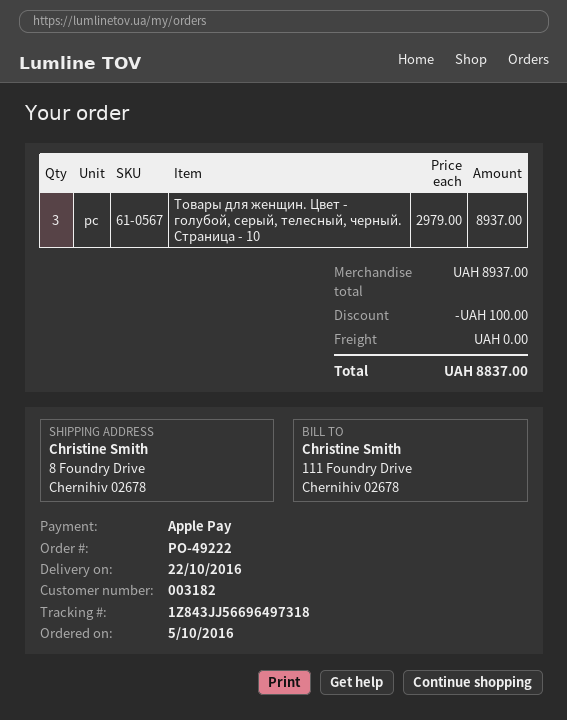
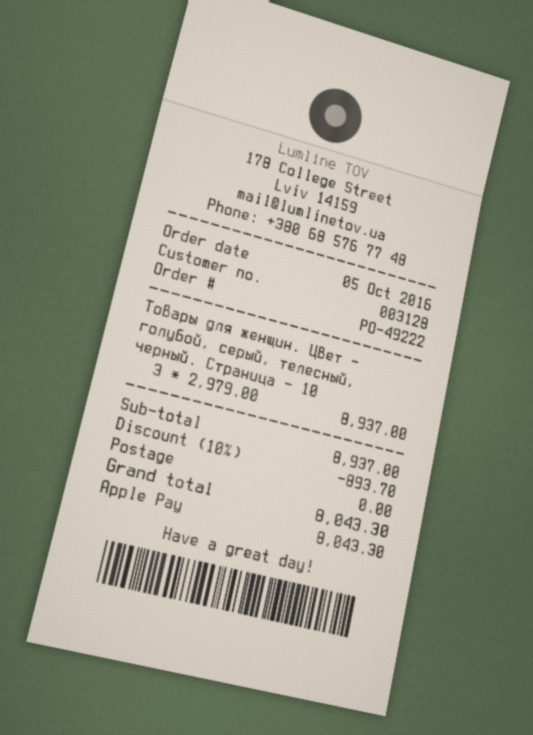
customer number: 003182 -> 003128
discount: 100.00 -> 893.70
total: 8837.00 -> 8043.30

